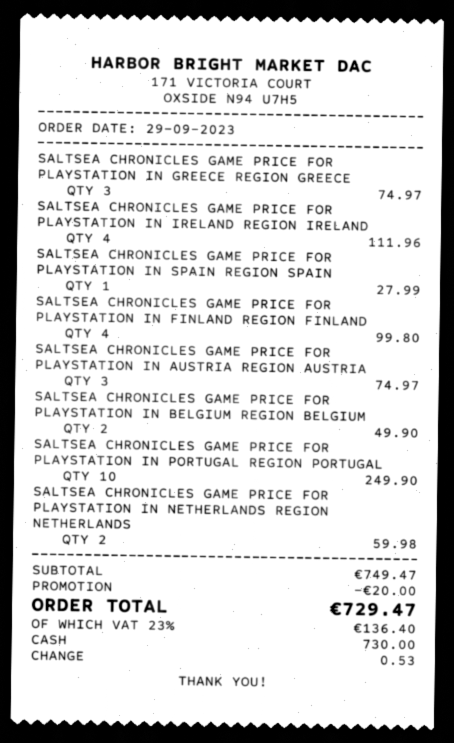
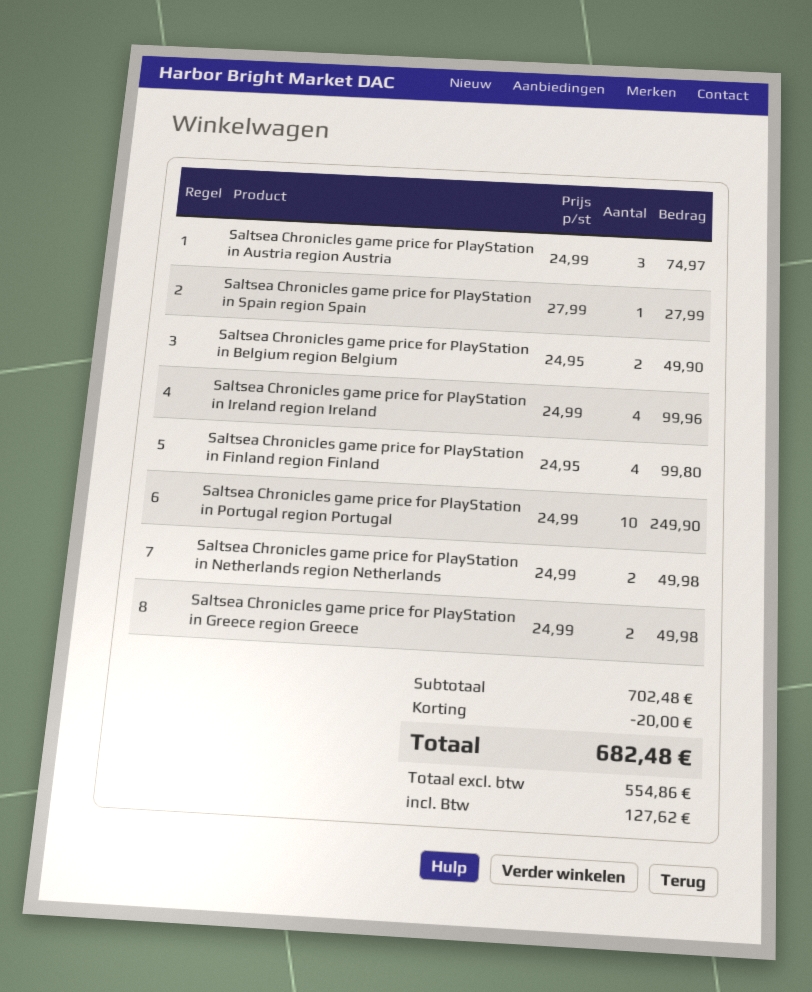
SALTSEA CHRONICLES GAME PRICE FOR PLAYSTATION IN GREECE REGION GREECE: 3 for 74.97 -> 2 for 49.98
SALTSEA CHRONICLES GAME PRICE FOR PLAYSTATION IN IRELAND REGION IRELAND: 4 for 111.96 -> 4 for 99.96
SALTSEA CHRONICLES GAME PRICE FOR PLAYSTATION IN NETHERLANDS REGION NETHERLANDS: 2 for 59.98 -> 2 for 49.98
subtotal: 749.47 -> 702.48
tax: 136.40 -> 127.62
total: 729.47 -> 682.48

